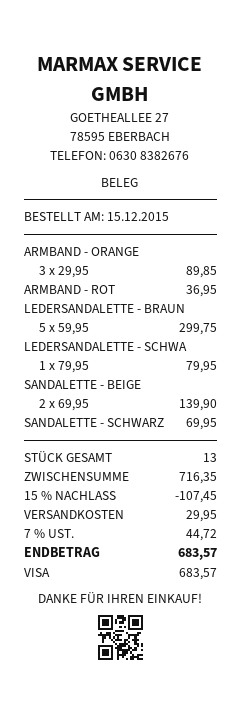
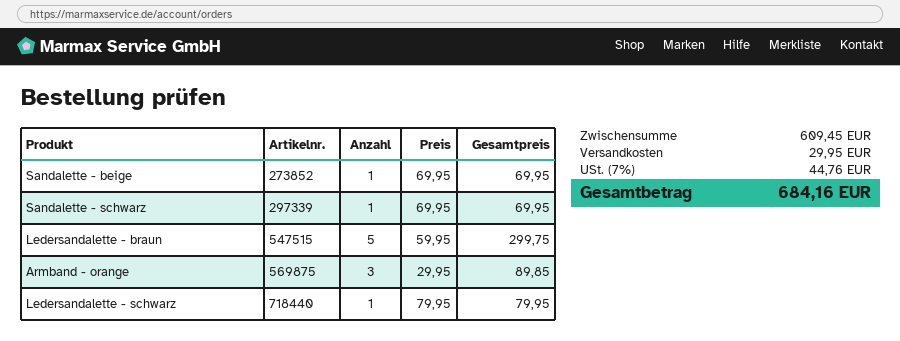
ARMBAND - ROT: 1 x 36.95 = 36.95 -> none
SANDALETTE - BEIGE: 2 x 69.95 = 139.90 -> 1 x 69.95 = 69.95
subtotal: 716.35 -> 609.45
discount: 15% = 107.45 -> none
tax: 7% = 44.72 -> 7% = 44.76
total: 683.57 -> 684.16

